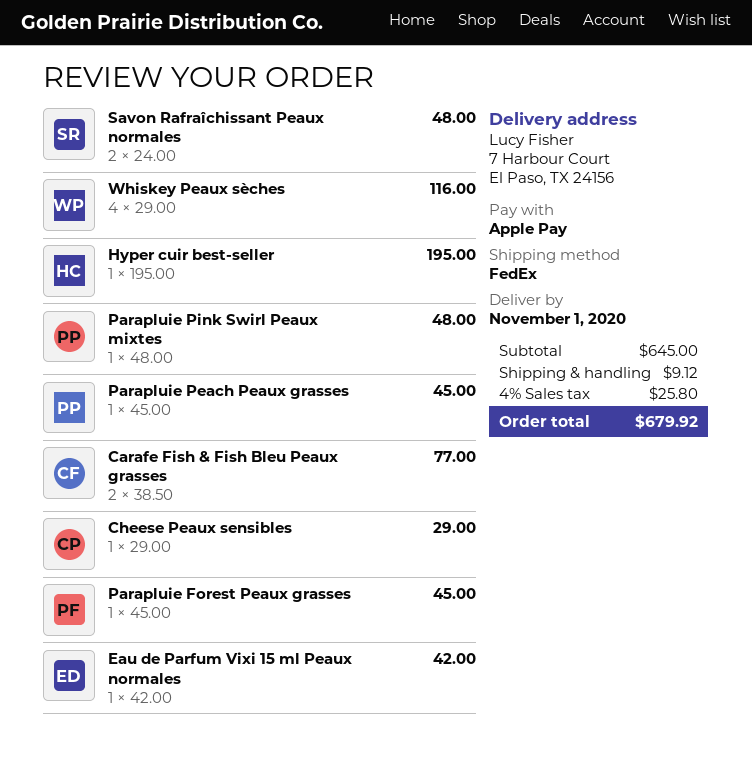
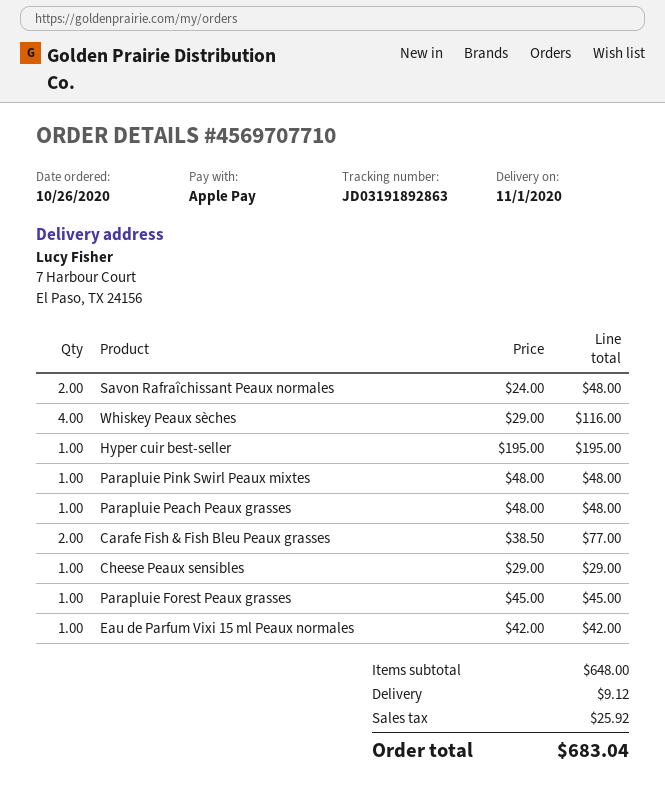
Parapluie Peach Peaux grasses: 1 x 45.00 = 45.00 -> 1 x 48.00 = 48.00
subtotal: 645.00 -> 648.00
tax: 25.80 -> 25.92
total: 679.92 -> 683.04

